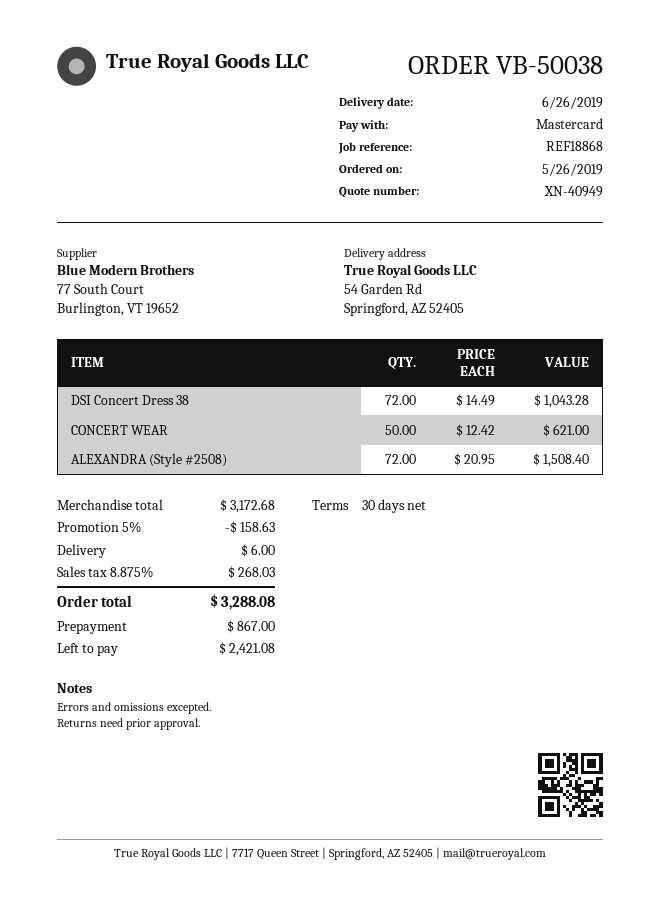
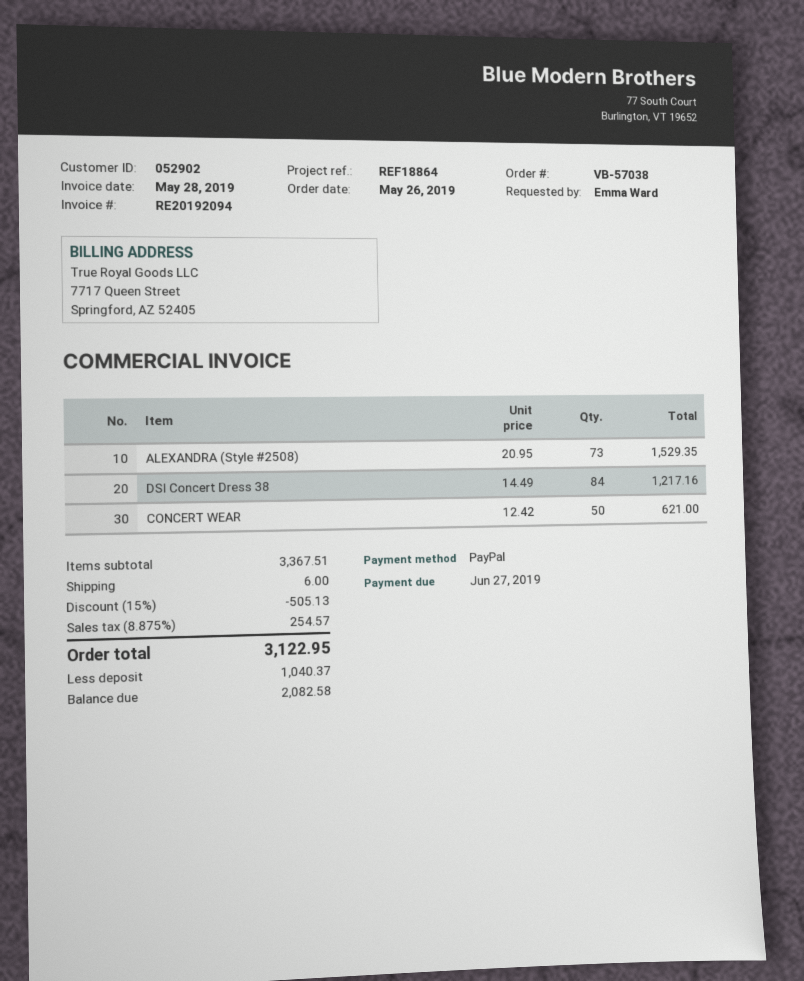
order number: VB-50038 -> VB-57038
reference: REF18868 -> REF18864
payment method: Mastercard -> PayPal
DSI Concert Dress 38: 72 x 14.49 = 1043.28 -> 84 x 14.49 = 1217.16
ALEXANDRA (Style #2508): 72 x 20.95 = 1508.40 -> 73 x 20.95 = 1529.35
subtotal: 3172.68 -> 3367.51
discount: 5% = 158.63 -> 15% = 505.13
tax: 8.875% = 268.03 -> 8.875% = 254.57
total: 3288.08 -> 3122.95
deposit: 867.00 -> 1040.37
balance: 2421.08 -> 2082.58

